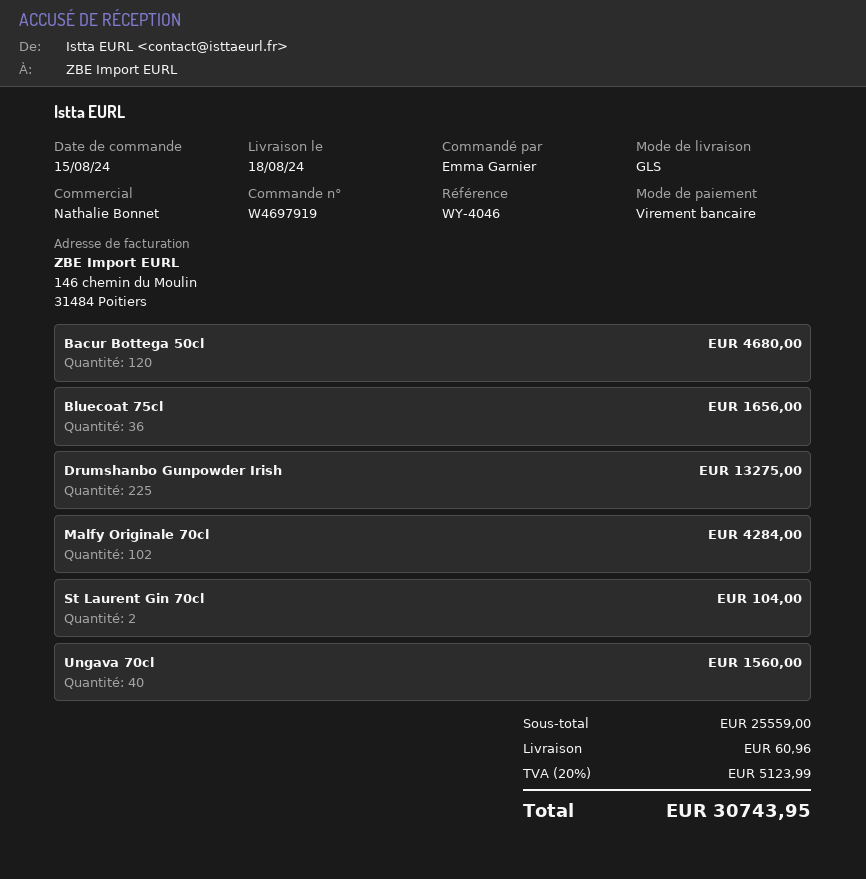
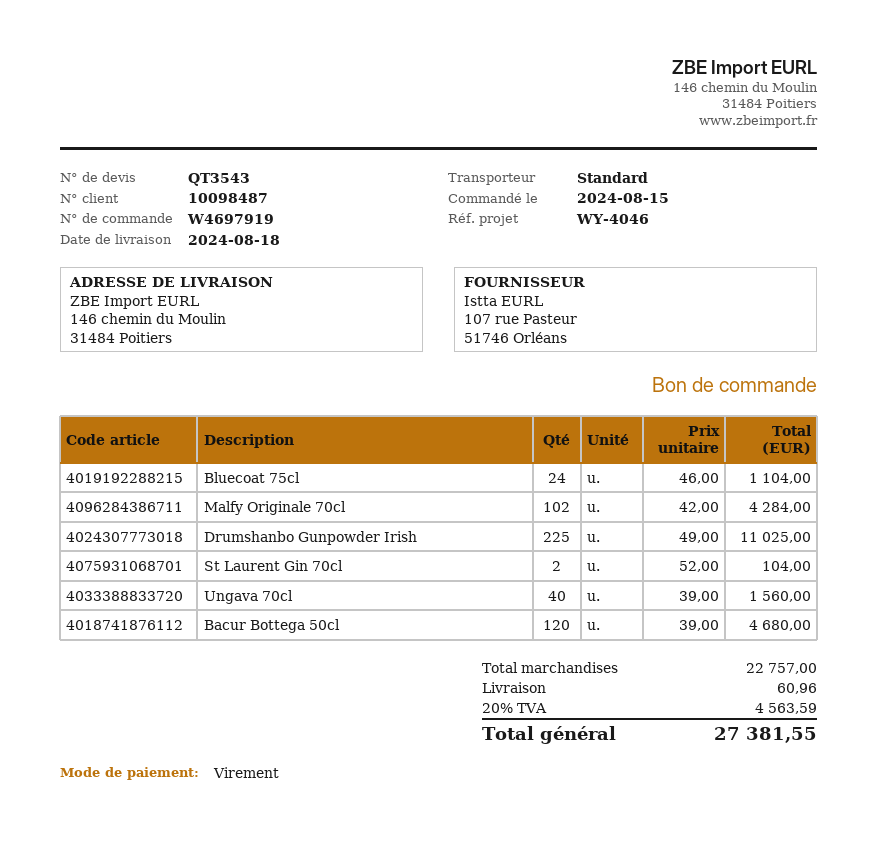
shipping method: GLS -> standard
Bluecoat 75cl: 36 for 1656.00 -> 24 for 1104.00
Drumshanbo Gunpowder Irish: 225 for 13275.00 -> 225 for 11025.00
subtotal: 25559.00 -> 22757.00
tax: 20% = 5123.99 -> 20% = 4563.59
total: 30743.95 -> 27381.55

